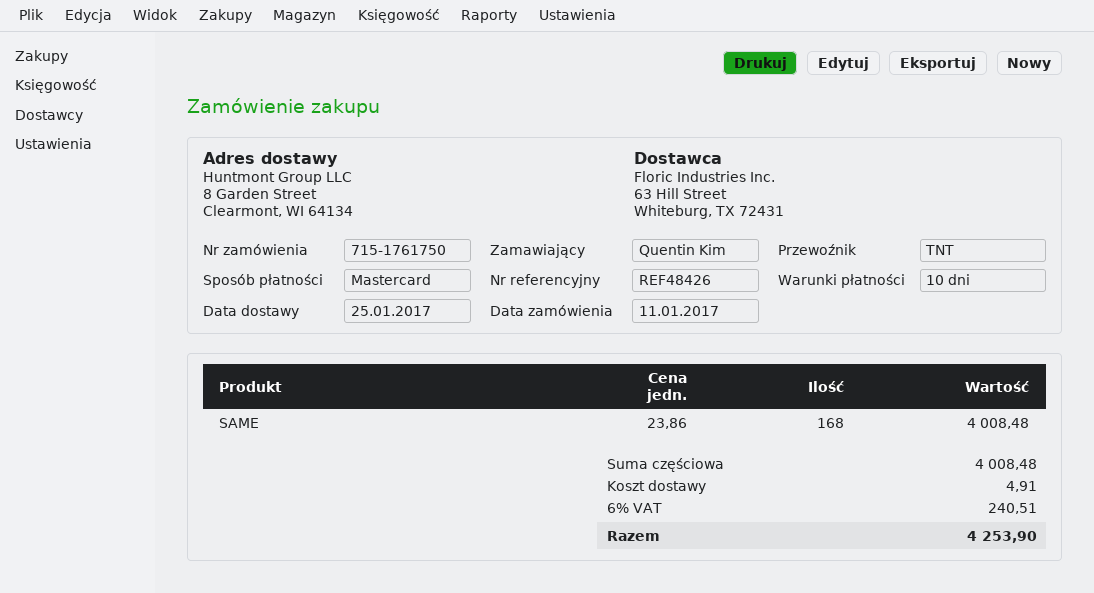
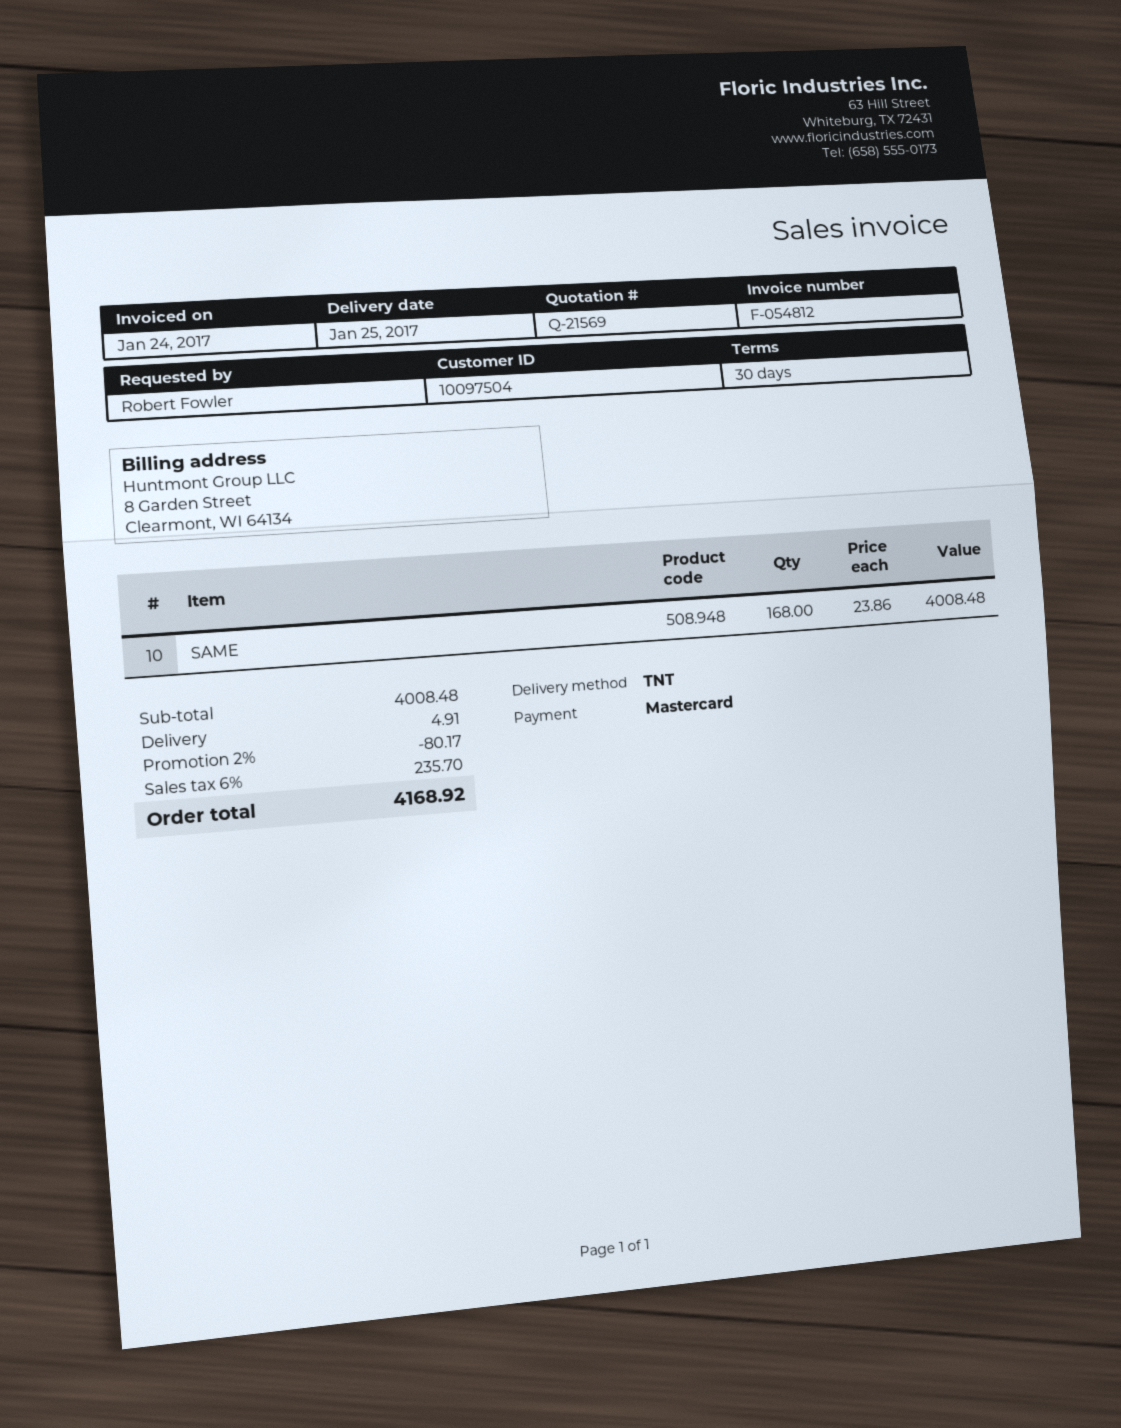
payment terms: 10 days -> 30 days
ordered by: Quentin Kim -> Robert Fowler
discount: none -> 2% = 80.17
tax: 6% = 240.51 -> 6% = 235.70
total: 4253.90 -> 4168.92

